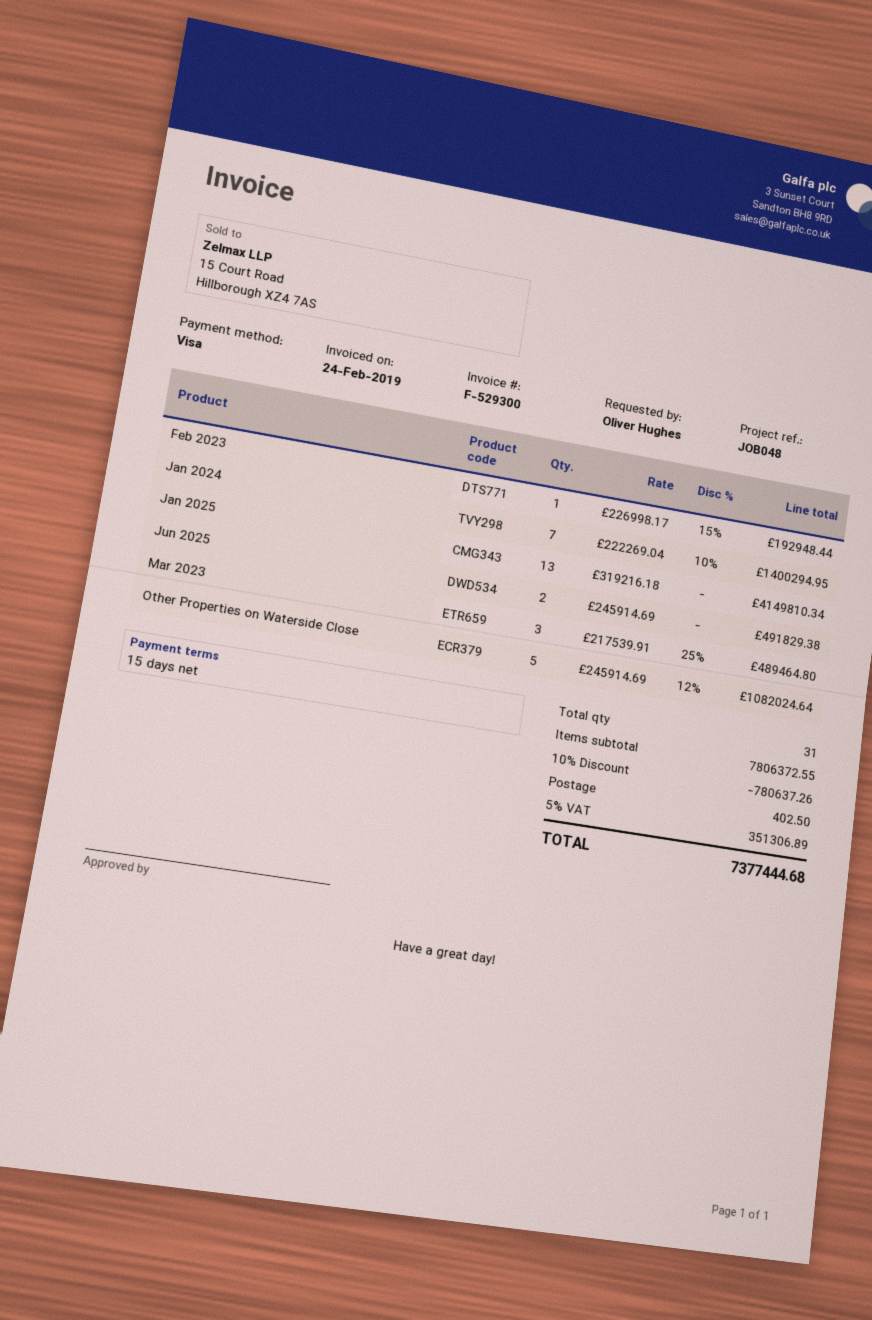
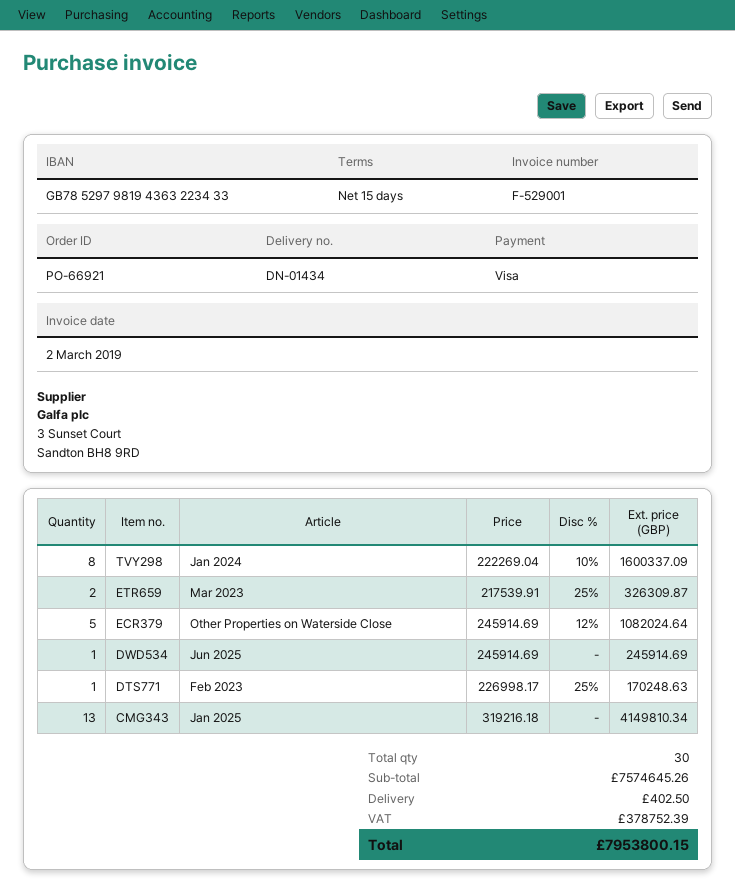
invoice number: F-529300 -> F-529001
invoice date: 2019-02-24 -> 2019-03-02
Feb 2023: 1 x 226998.17 - 15% = 192948.44 -> 1 x 226998.17 - 25% = 170248.63
Jan 2024: 7 x 222269.04 - 10% = 1400294.95 -> 8 x 222269.04 - 10% = 1600337.09
Jun 2025: 2 x 245914.69 = 491829.38 -> 1 x 245914.69 = 245914.69
Mar 2023: 3 x 217539.91 - 25% = 489464.80 -> 2 x 217539.91 - 25% = 326309.87
total quantity: 31 -> 30
subtotal: 7806372.55 -> 7574645.26
discount: 10% = 780637.26 -> none
tax: 351306.89 -> 378752.39
total: 7377444.68 -> 7953800.15

